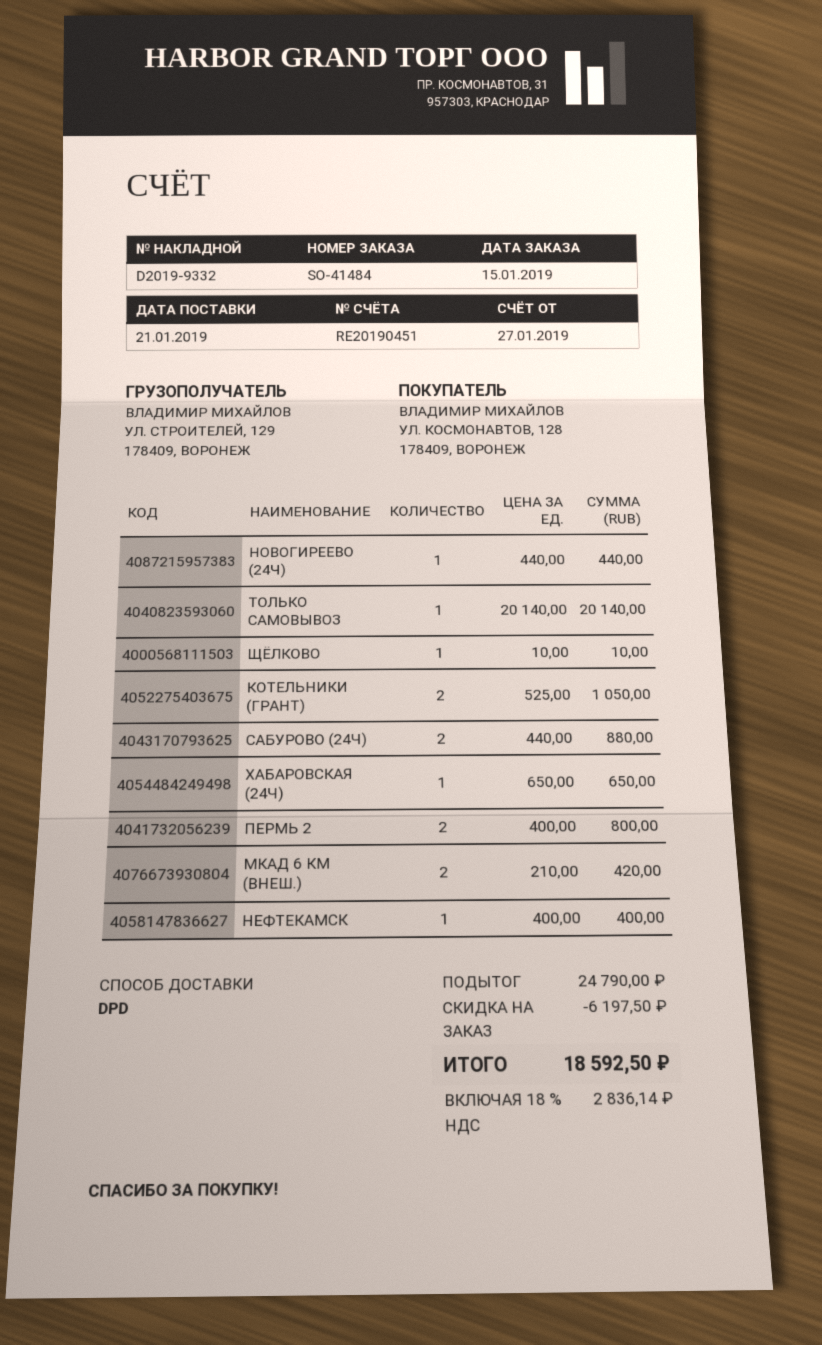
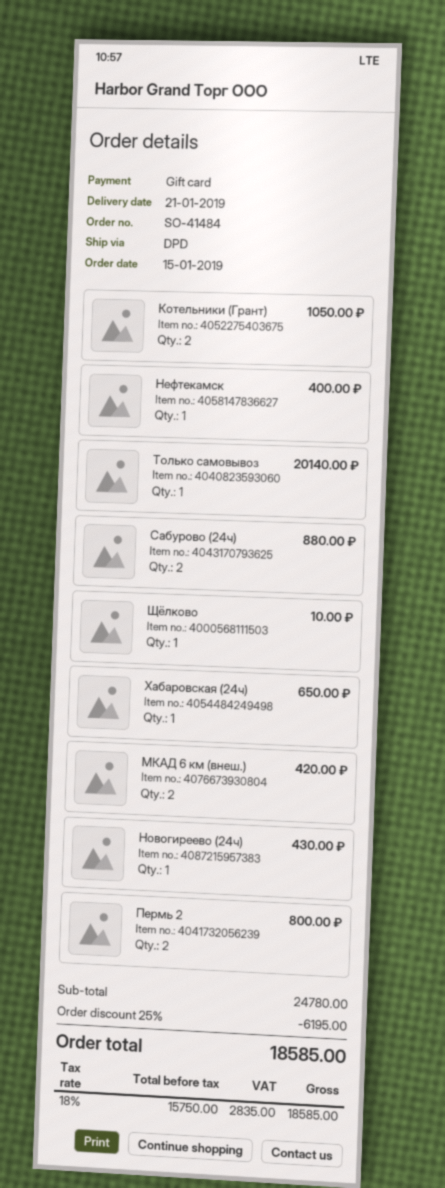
НОВОГИРЕЕВО (24Ч): 1 for 440.00 -> 1 for 430.00
subtotal: 24790.00 -> 24780.00
discount: 6197.50 -> 6195.00
tax: 18% = 2836.14 -> 18% = 2835.00
total: 18592.50 -> 18585.00

